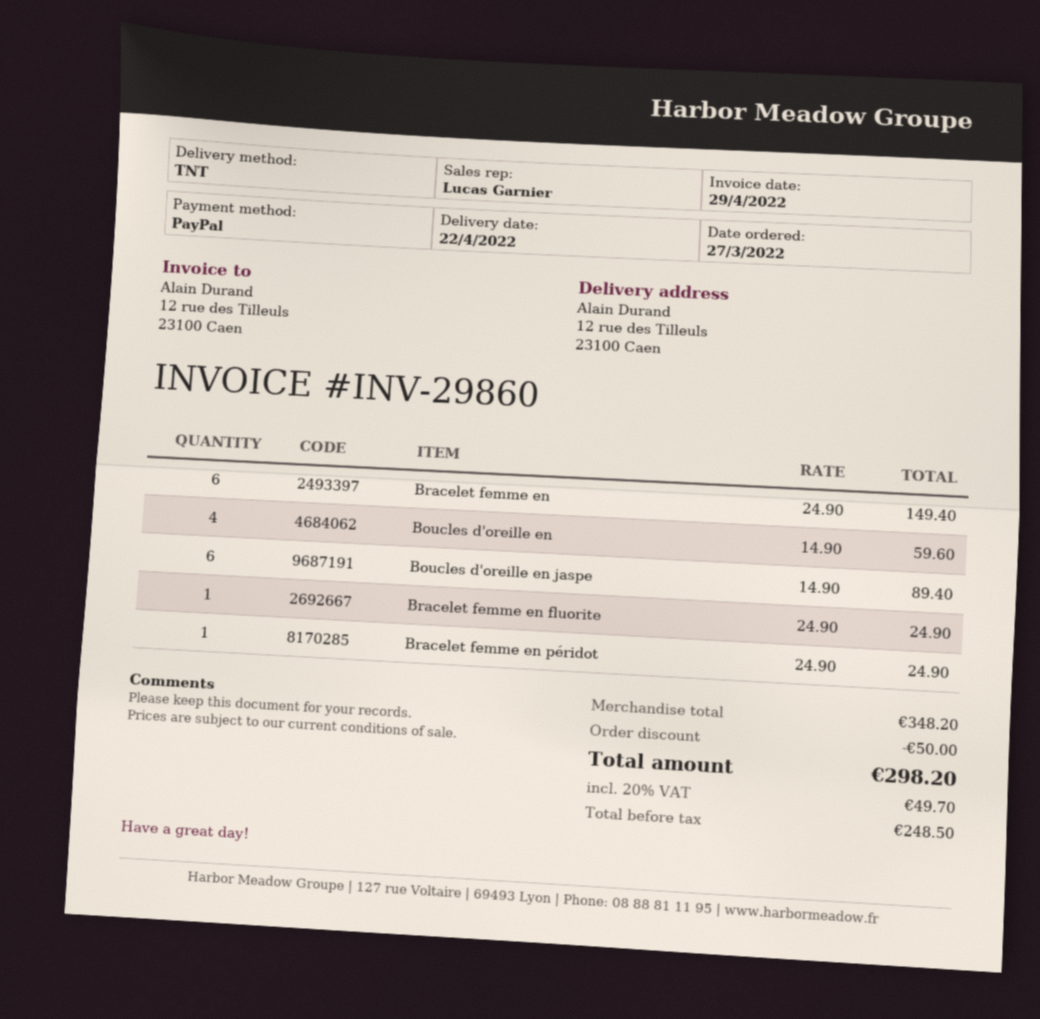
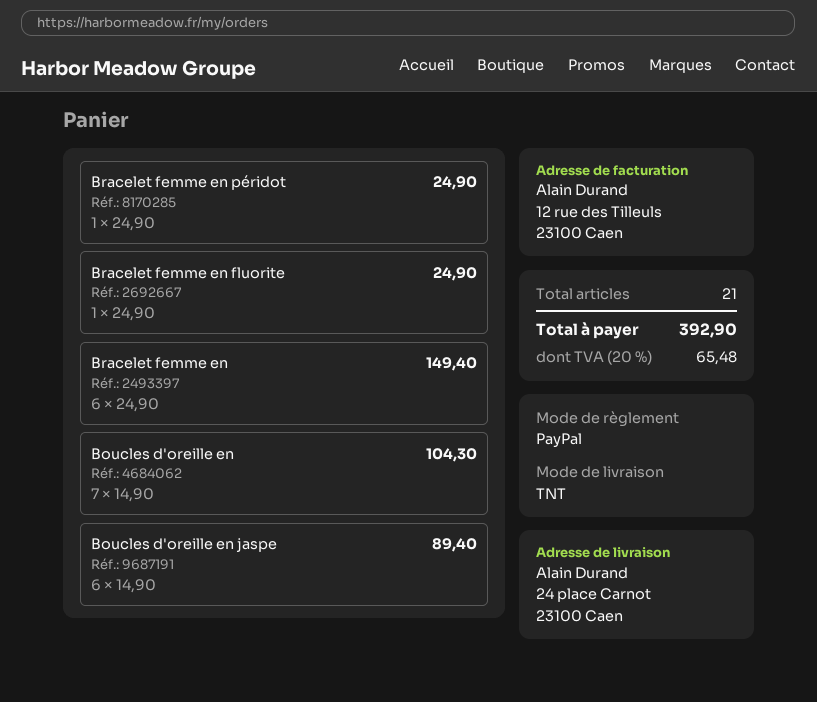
ship to: 12 rue des Tilleuls, 23100 Caen -> 24 place Carnot, 23100 Caen
Boucles d'oreille en: 4 x 14.90 = 59.60 -> 7 x 14.90 = 104.30
discount: 50.00 -> none
tax: 20% = 49.70 -> 20% = 65.48
total: 298.20 -> 392.90

